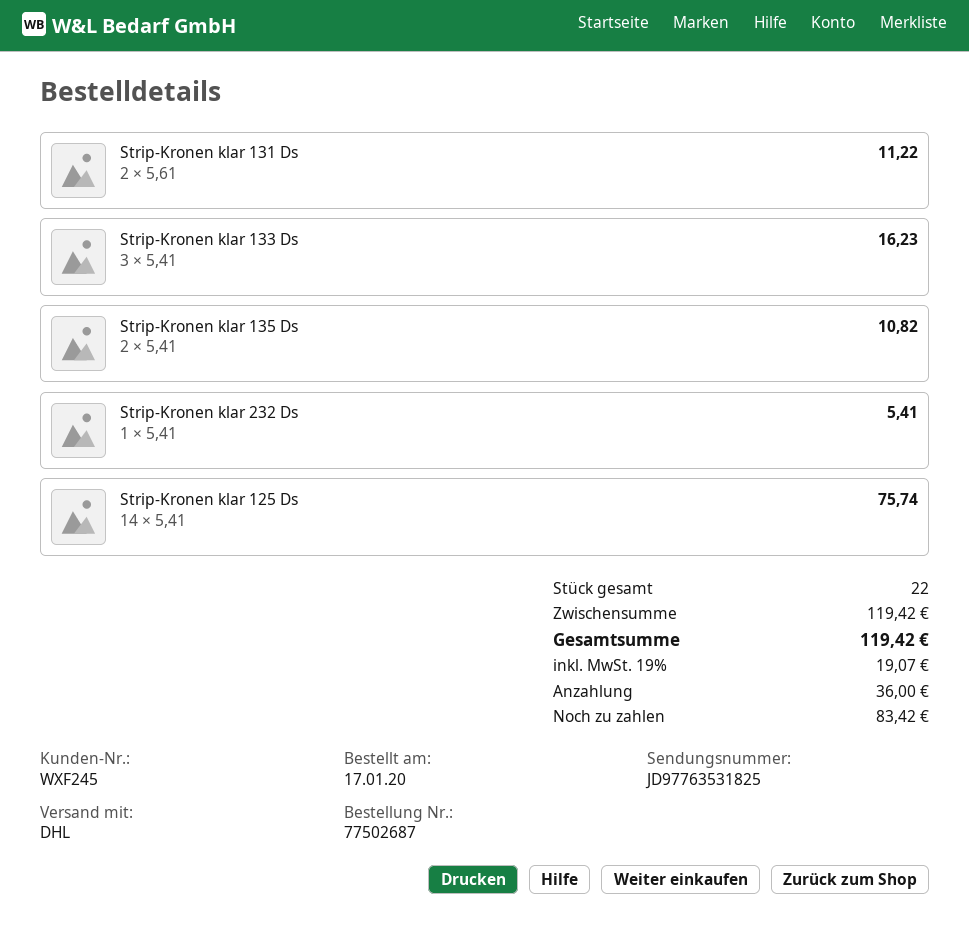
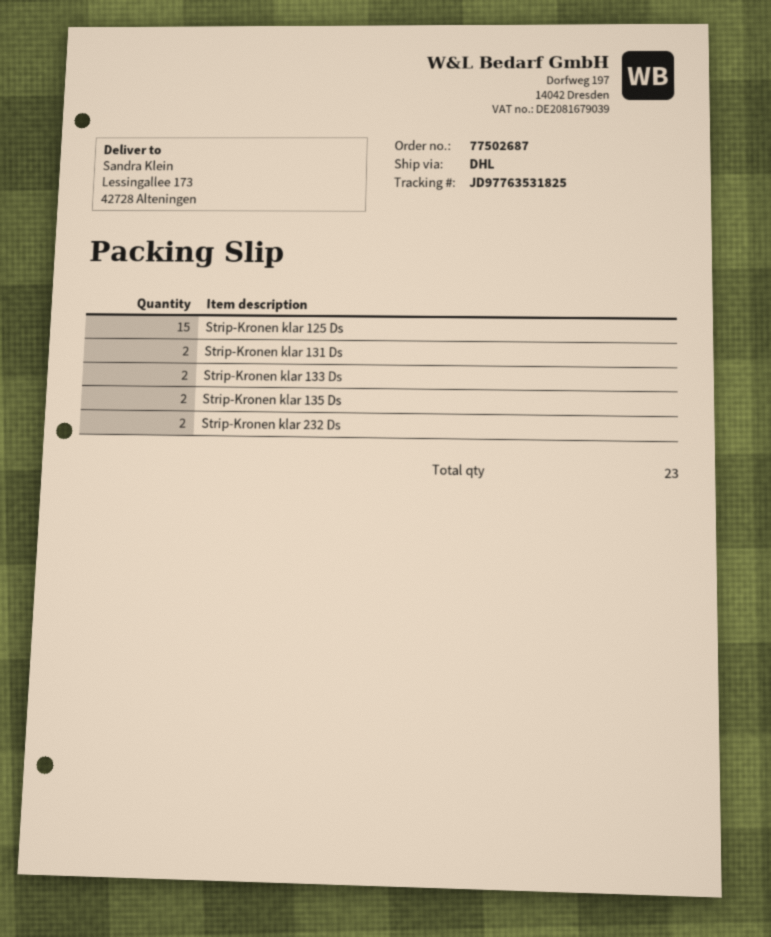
Strip-Kronen klar 133 Ds: 3 -> 2
Strip-Kronen klar 232 Ds: 1 -> 2
Strip-Kronen klar 125 Ds: 14 -> 15
total quantity: 22 -> 23

